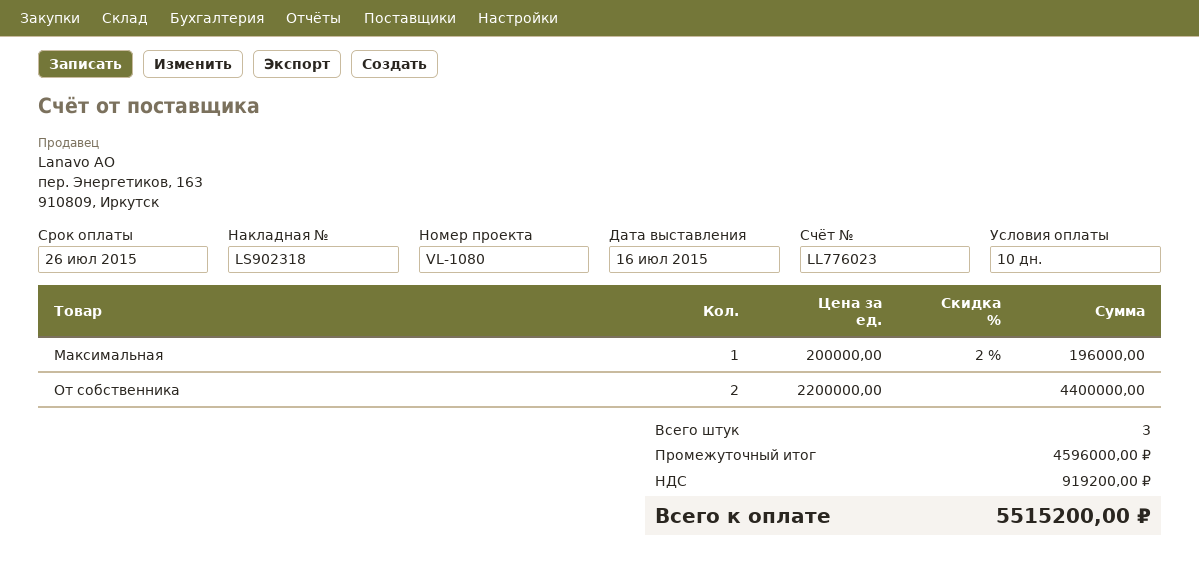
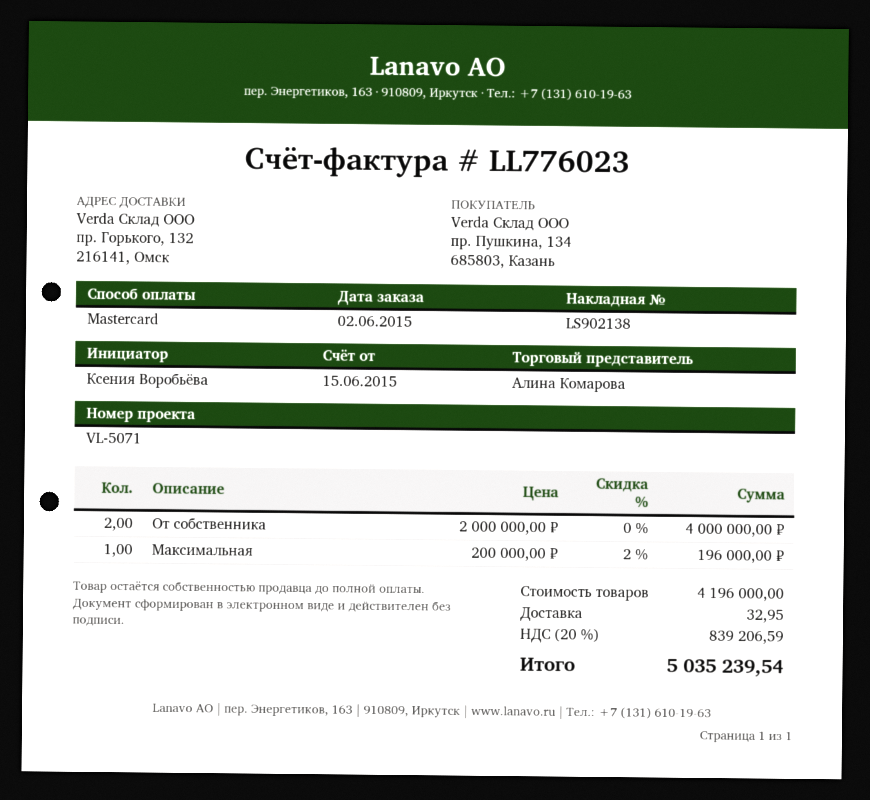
delivery note number: LS902318 -> LS902138
invoice date: 2015-07-16 -> 2015-06-15
reference: VL-1080 -> VL-5071
От собственника: 2 x 2200000.00 = 4400000.00 -> 2 x 2000000.00 = 4000000.00
subtotal: 4596000.00 -> 4196000.00
shipping: none -> 32.95
tax: 919200.00 -> 839206.59
total: 5515200.00 -> 5035239.54

